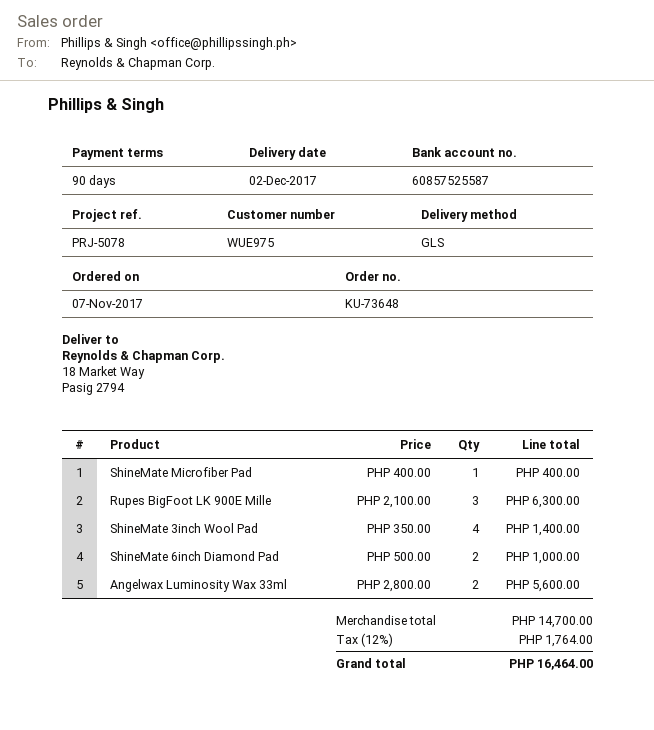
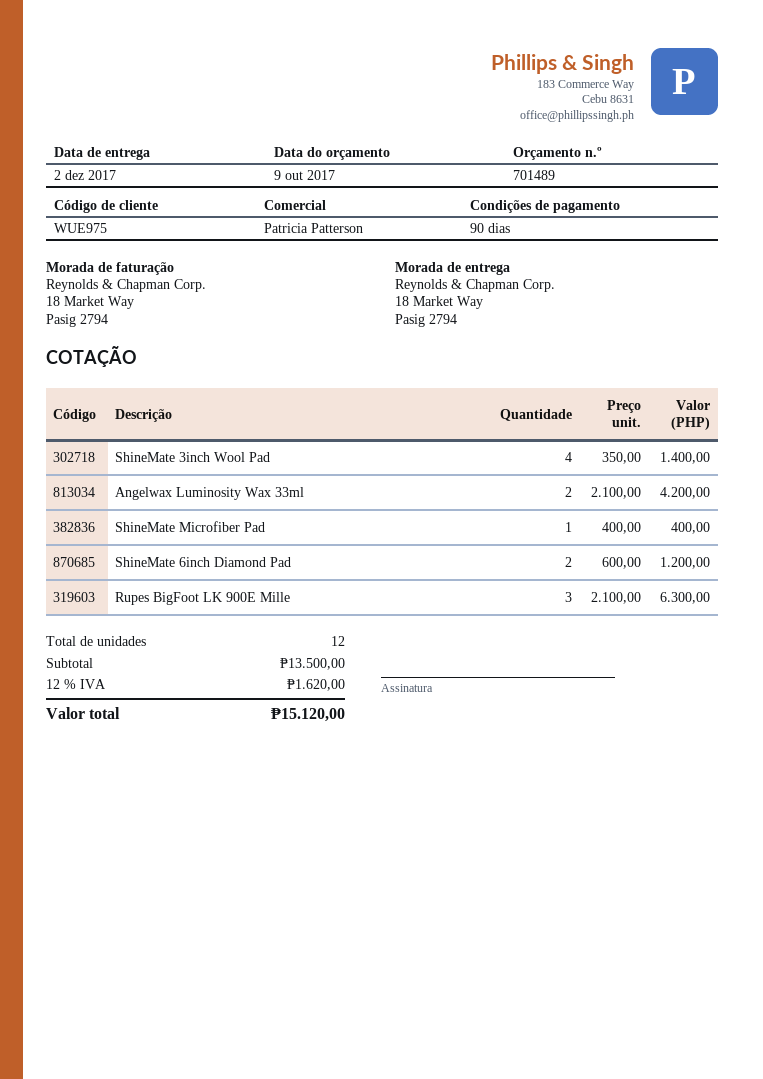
ShineMate 6inch Diamond Pad: 2 x 500.00 = 1000.00 -> 2 x 600.00 = 1200.00
Angelwax Luminosity Wax 33ml: 2 x 2800.00 = 5600.00 -> 2 x 2100.00 = 4200.00
subtotal: 14700.00 -> 13500.00
tax: 12% = 1764.00 -> 12% = 1620.00
total: 16464.00 -> 15120.00

